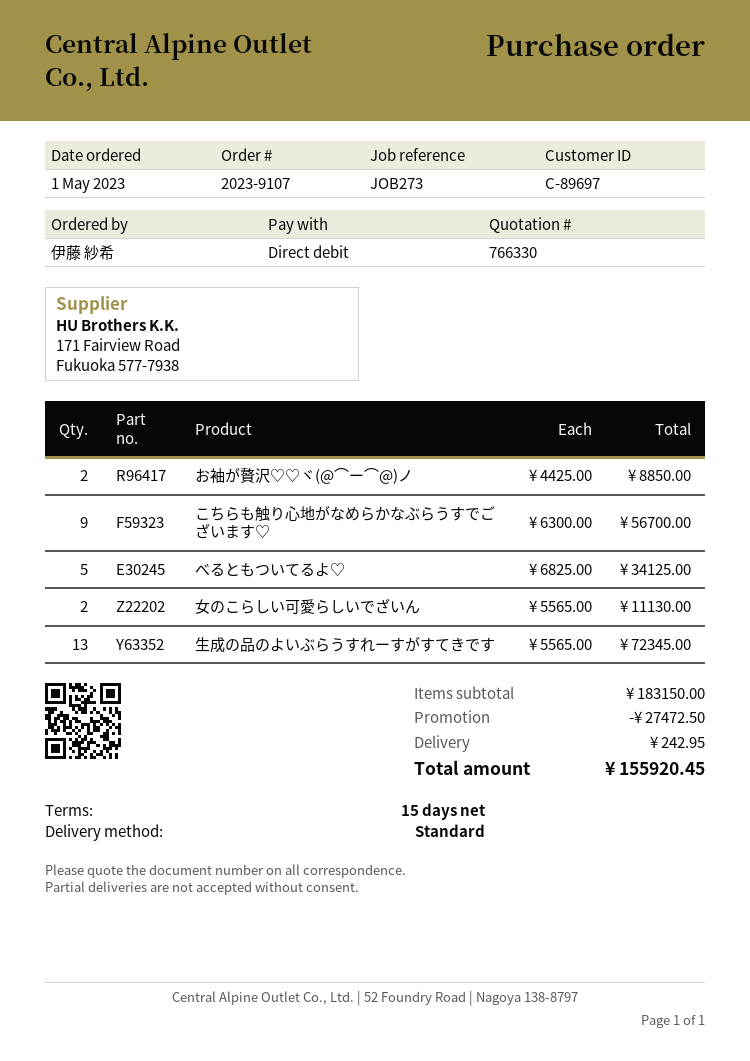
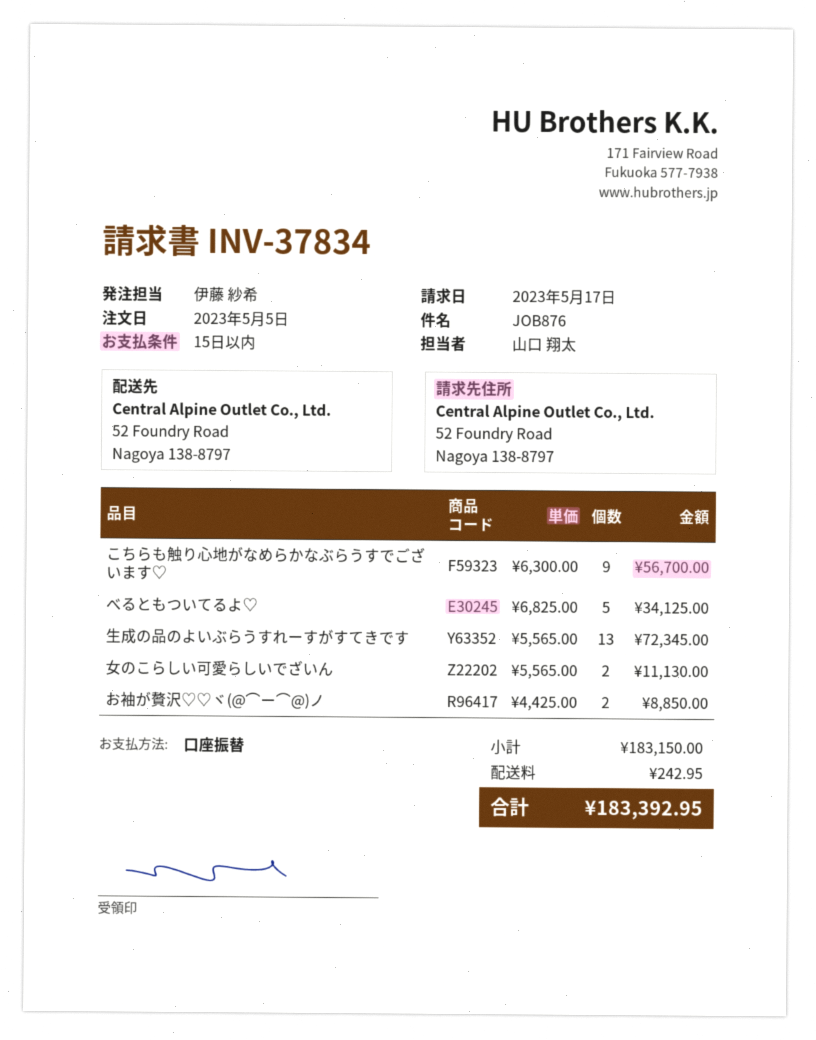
order date: 2023-05-01 -> 2023-05-05
reference: JOB273 -> JOB876
discount: 27472.50 -> none
total: 155920.45 -> 183392.95

